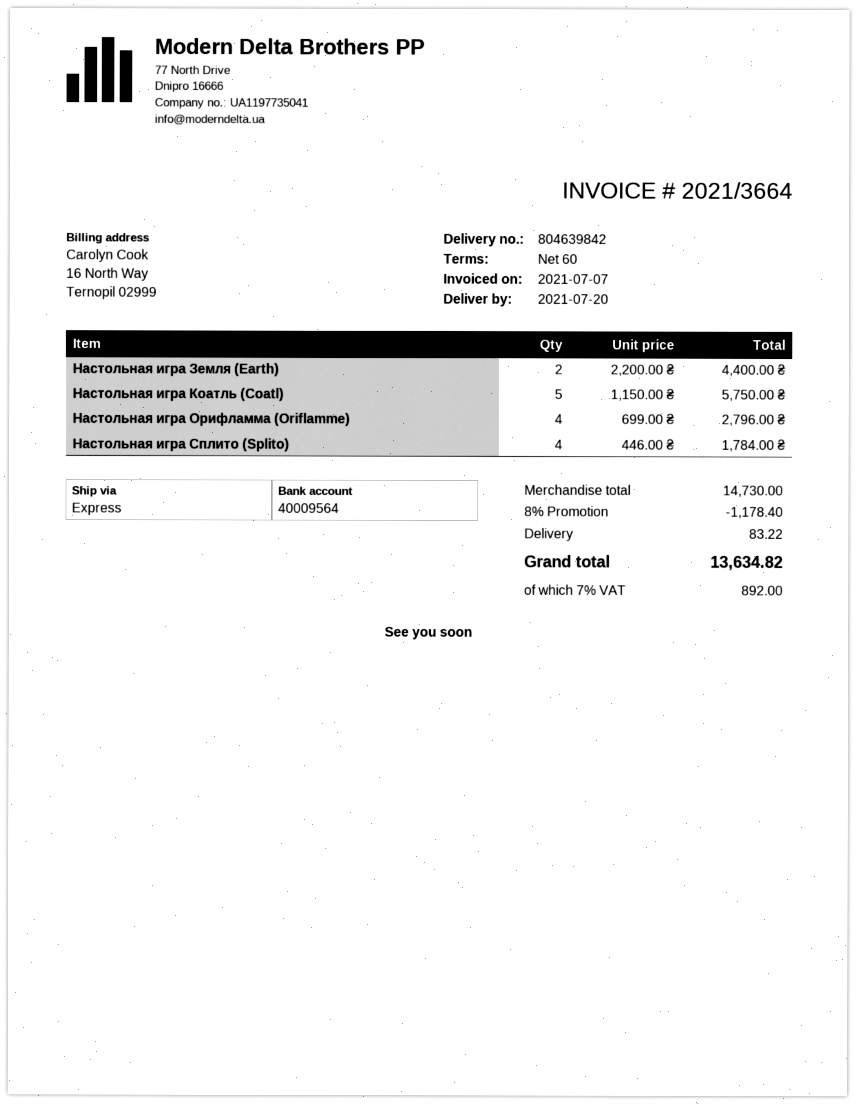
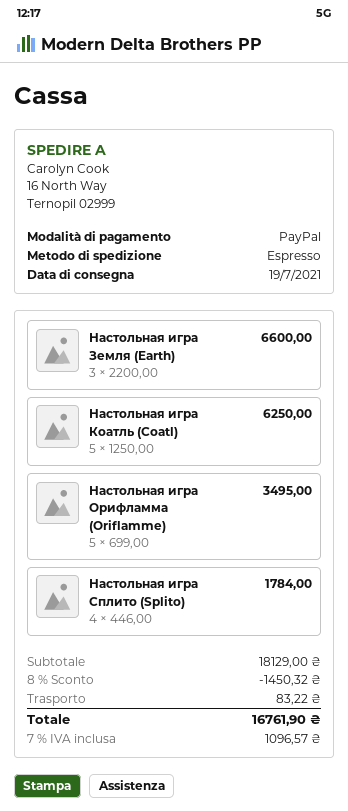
delivery date: 2021-07-20 -> 2021-07-19
Настольная игра Земля (Earth): 2 x 2200.00 = 4400.00 -> 3 x 2200.00 = 6600.00
Настольная игра Коатль (Coatl): 5 x 1150.00 = 5750.00 -> 5 x 1250.00 = 6250.00
Настольная игра Орифламма (Oriflamme): 4 x 699.00 = 2796.00 -> 5 x 699.00 = 3495.00
subtotal: 14730.00 -> 18129.00
discount: 8% = 1178.40 -> 8% = 1450.32
tax: 7% = 892.00 -> 7% = 1096.57
total: 13634.82 -> 16761.90

